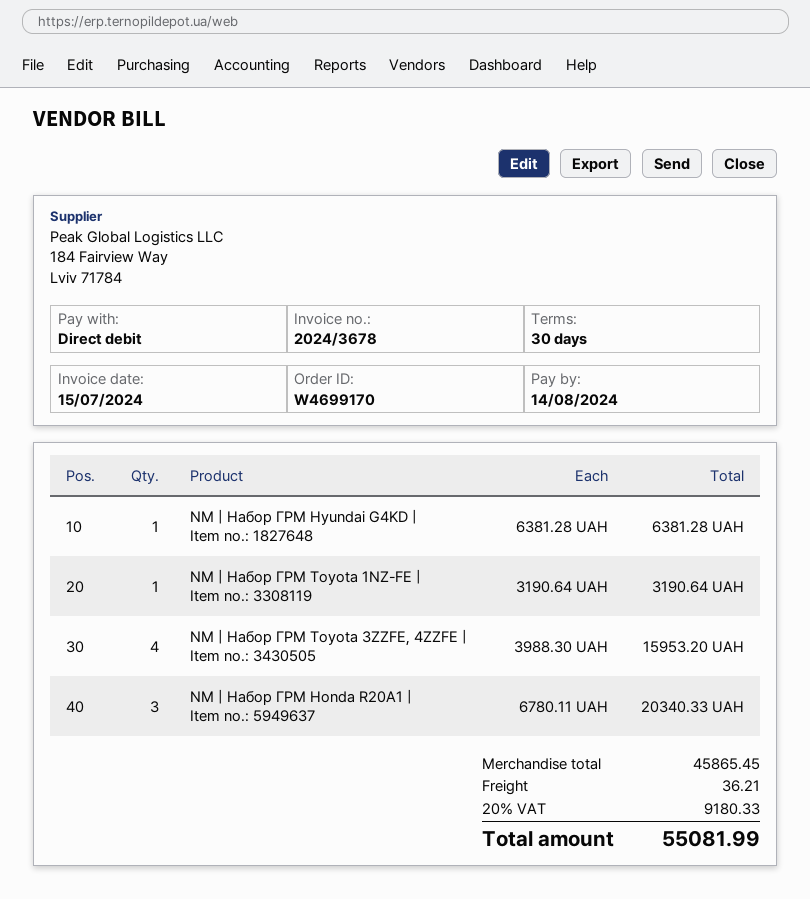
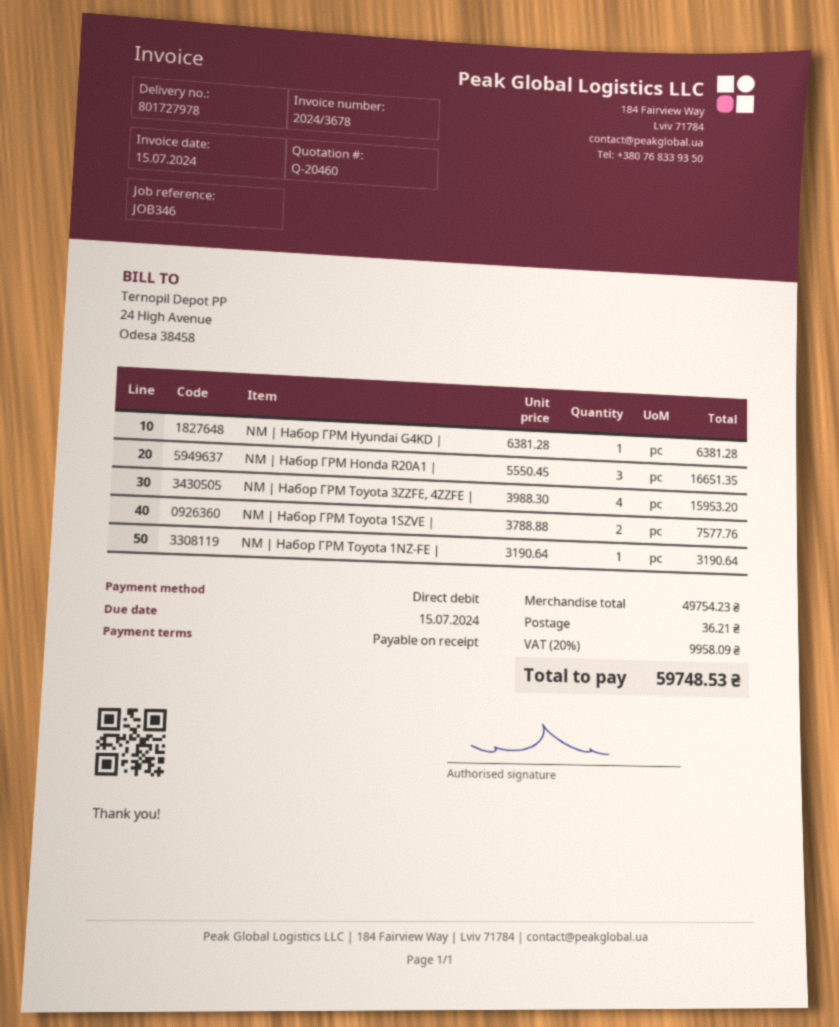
payment terms: 30 days -> on receipt
due date: 2024-08-14 -> 2024-07-15
NM | Набор ГРМ Honda R20A1 |: 3 x 6780.11 = 20340.33 -> 3 x 5550.45 = 16651.35
NM | Набор ГРМ Toyota 1SZVE |: none -> 2 x 3788.88 = 7577.76
subtotal: 45865.45 -> 49754.23
tax: 20% = 9180.33 -> 20% = 9958.09
total: 55081.99 -> 59748.53

